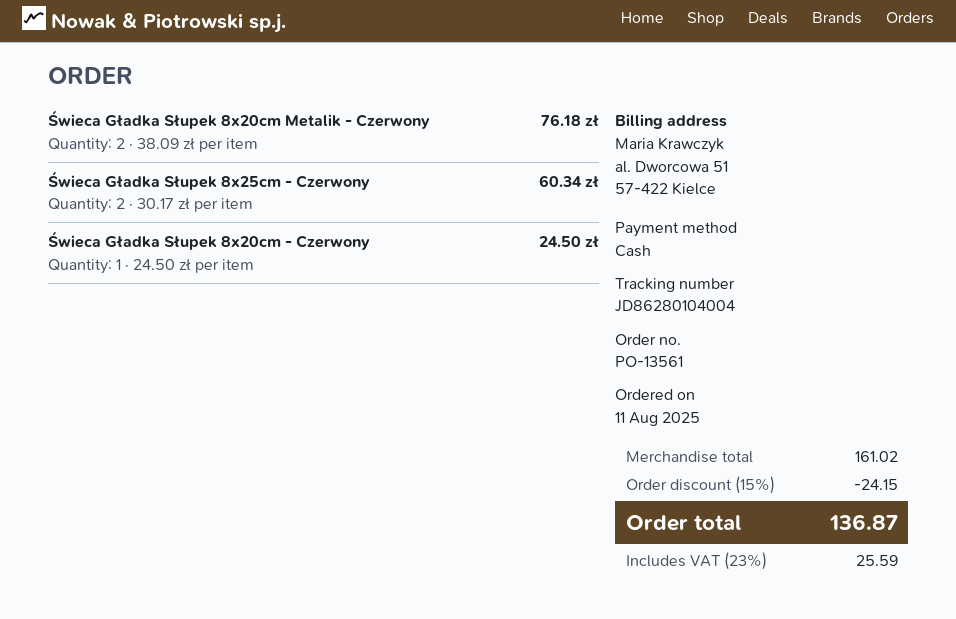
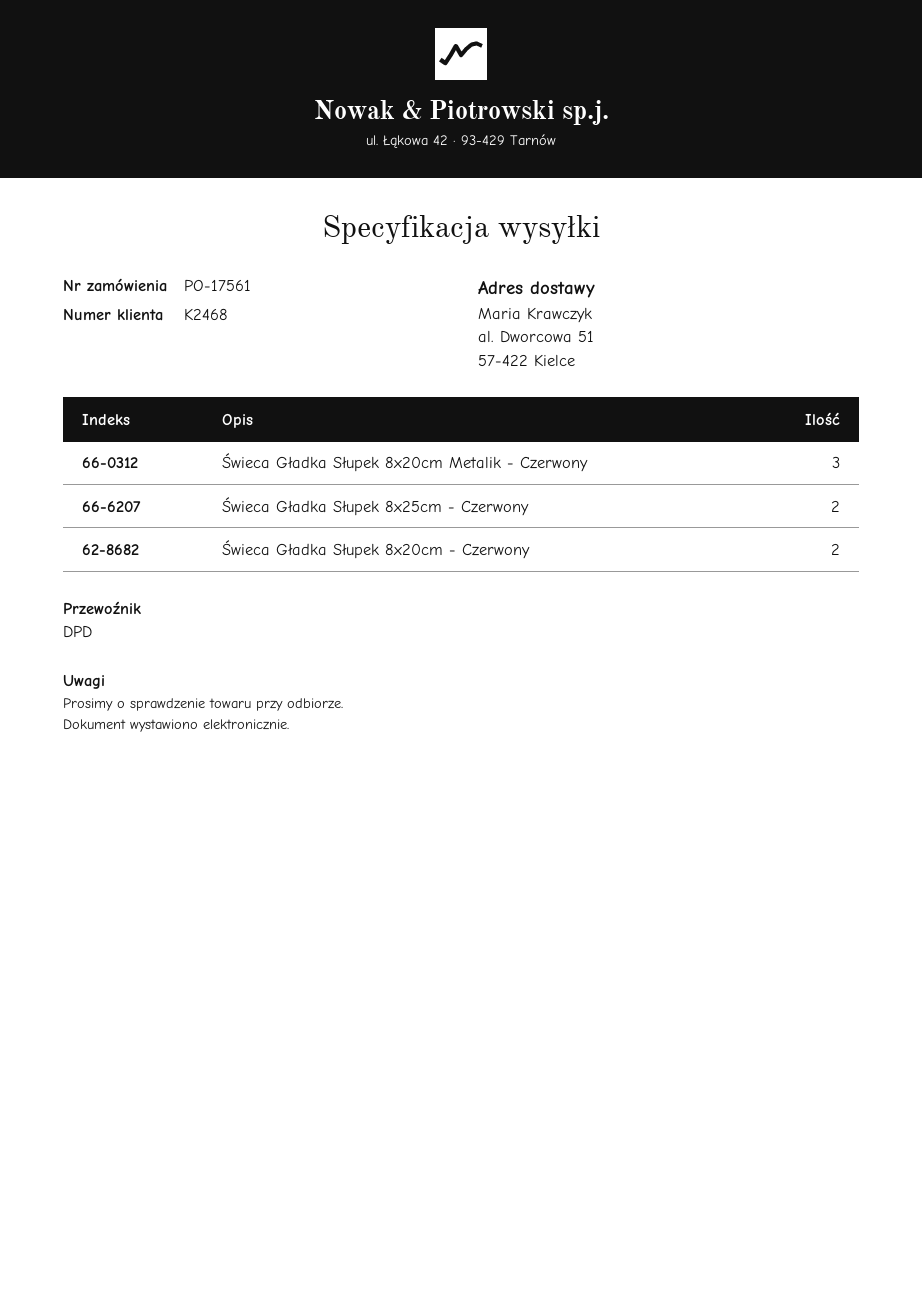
order number: PO-13561 -> PO-17561
Świeca Gładka Słupek 8x20cm Metalik - Czerwony: 2 -> 3
Świeca Gładka Słupek 8x20cm - Czerwony: 1 -> 2

